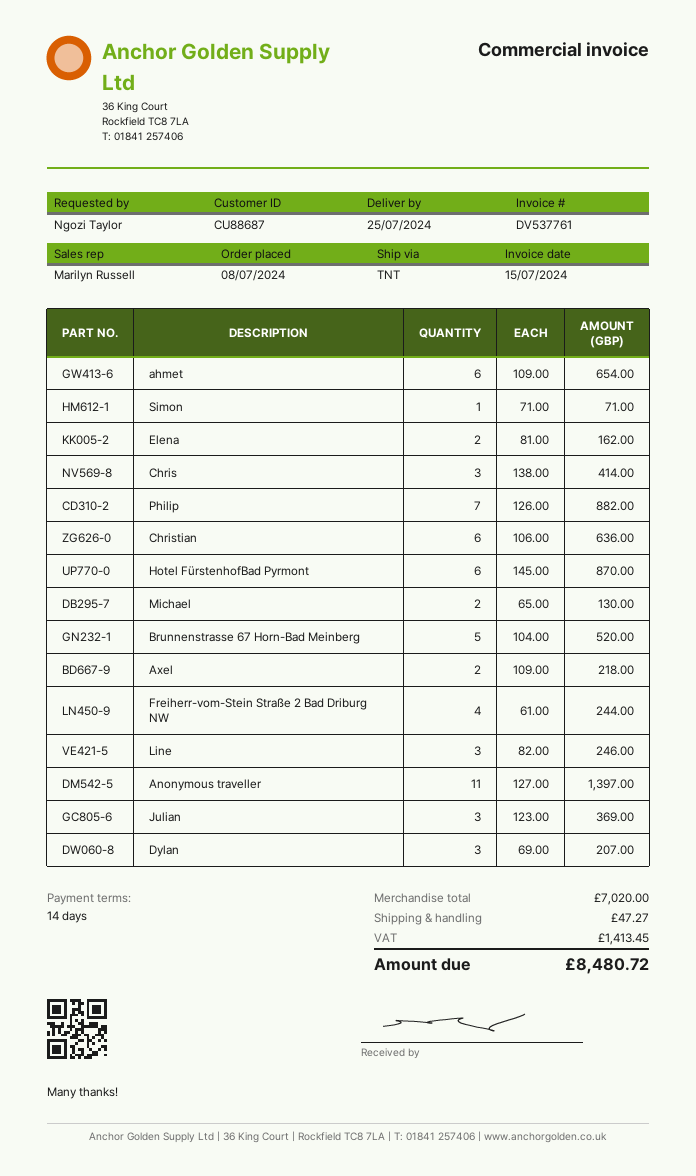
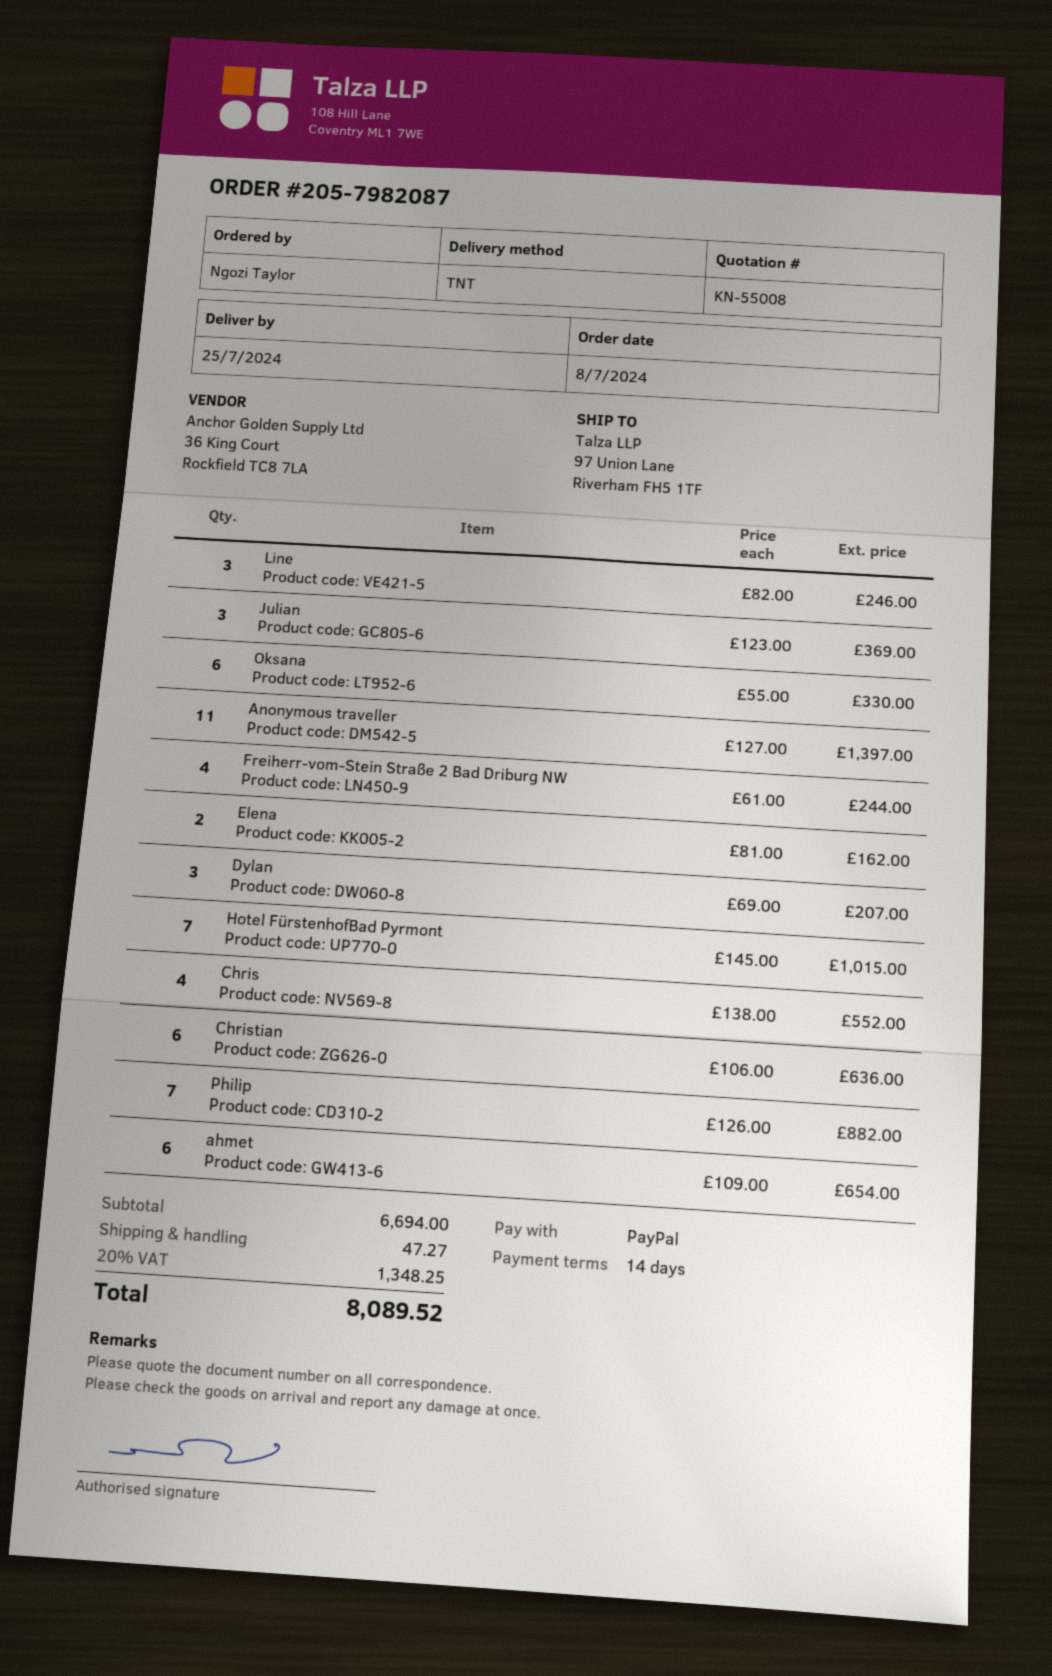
Simon: 1 x 71.00 = 71.00 -> none
Chris: 3 x 138.00 = 414.00 -> 4 x 138.00 = 552.00
Hotel FürstenhofBad Pyrmont: 6 x 145.00 = 870.00 -> 7 x 145.00 = 1015.00
Michael: 2 x 65.00 = 130.00 -> none
Brunnenstrasse 67 Horn-Bad Meinberg: 5 x 104.00 = 520.00 -> none
Axel: 2 x 109.00 = 218.00 -> none
Oksana: none -> 6 x 55.00 = 330.00
subtotal: 7020.00 -> 6694.00
tax: 1413.45 -> 1348.25
total: 8480.72 -> 8089.52

